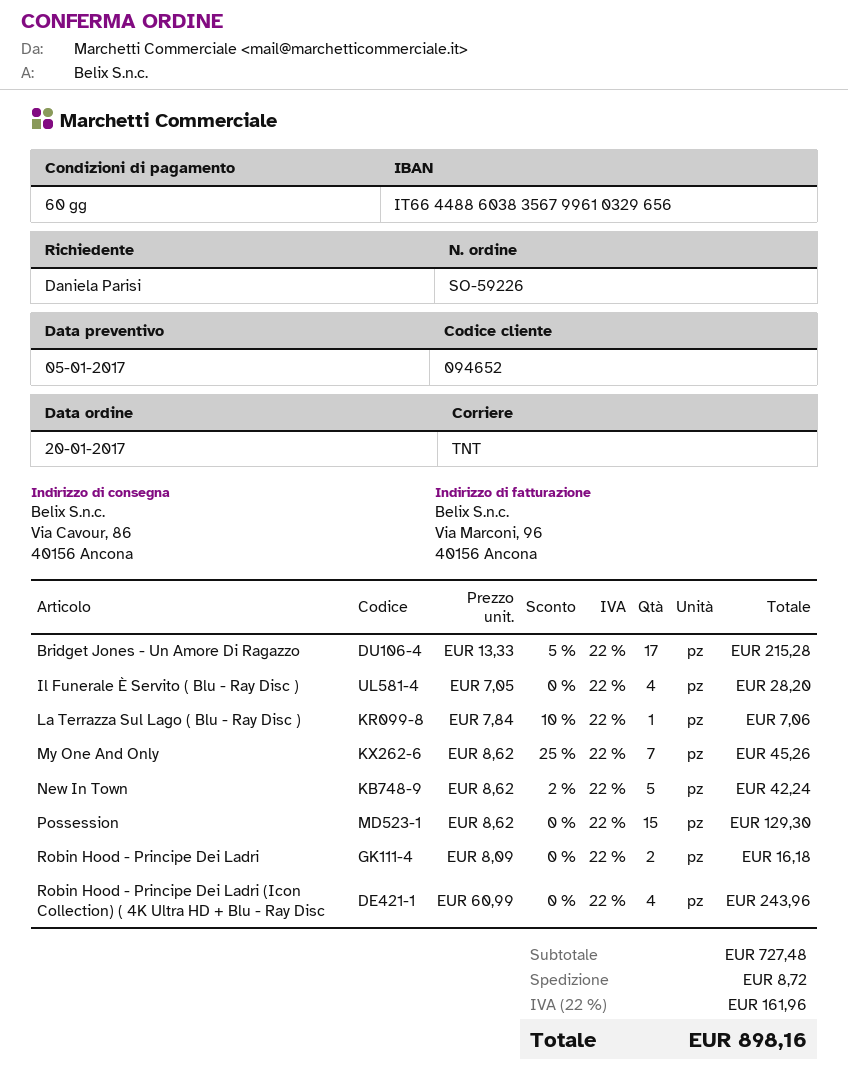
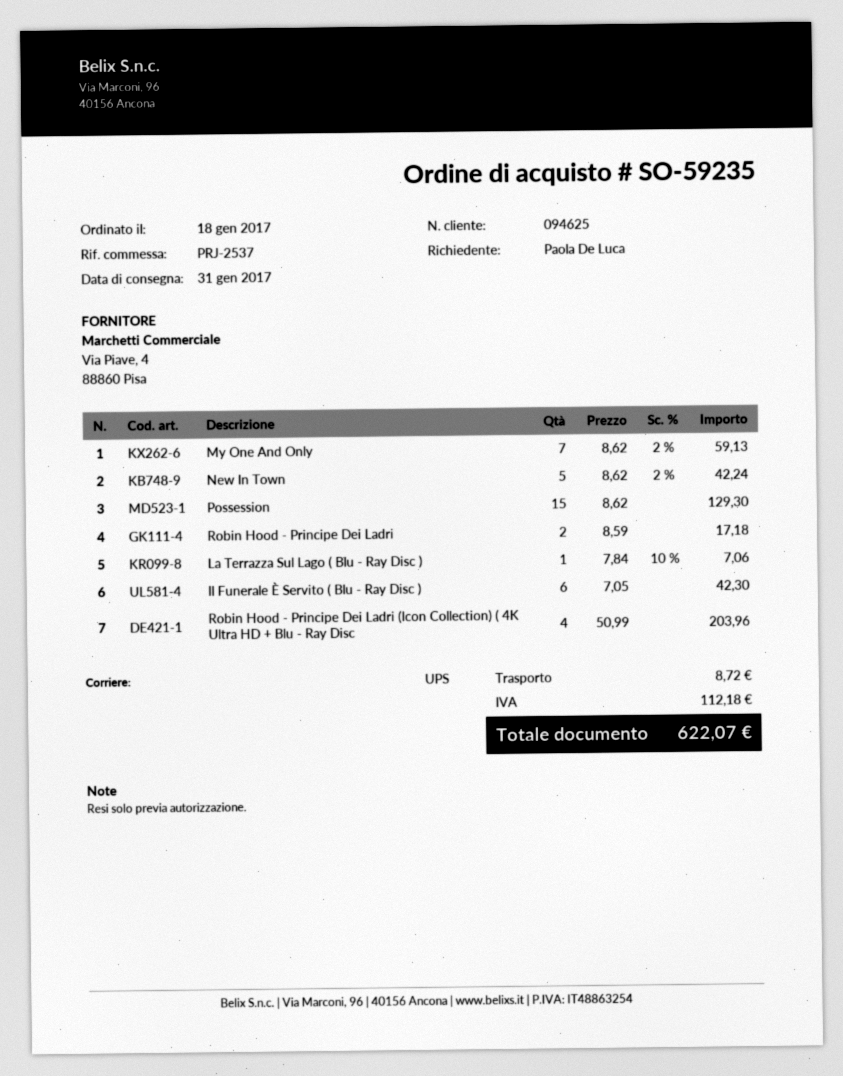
order number: SO-59226 -> SO-59235
order date: 2017-01-20 -> 2017-01-18
customer number: 094652 -> 094625
ordered by: Daniela Parisi -> Paola De Luca
shipping method: TNT -> UPS
Bridget Jones - Un Amore Di Ragazzo: 17 x 13.33 - 5% = 215.28 -> none
Il Funerale È Servito ( Blu - Ray Disc ): 4 x 7.05 = 28.20 -> 6 x 7.05 = 42.30
My One And Only: 7 x 8.62 - 25% = 45.26 -> 7 x 8.62 - 2% = 59.13
Robin Hood - Principe Dei Ladri: 2 x 8.09 = 16.18 -> 2 x 8.59 = 17.18
Robin Hood - Principe Dei Ladri (Icon Collection) ( 4K Ultra HD + Blu - Ray Disc: 4 x 60.99 = 243.96 -> 4 x 50.99 = 203.96
tax: 161.96 -> 112.18
total: 898.16 -> 622.07

